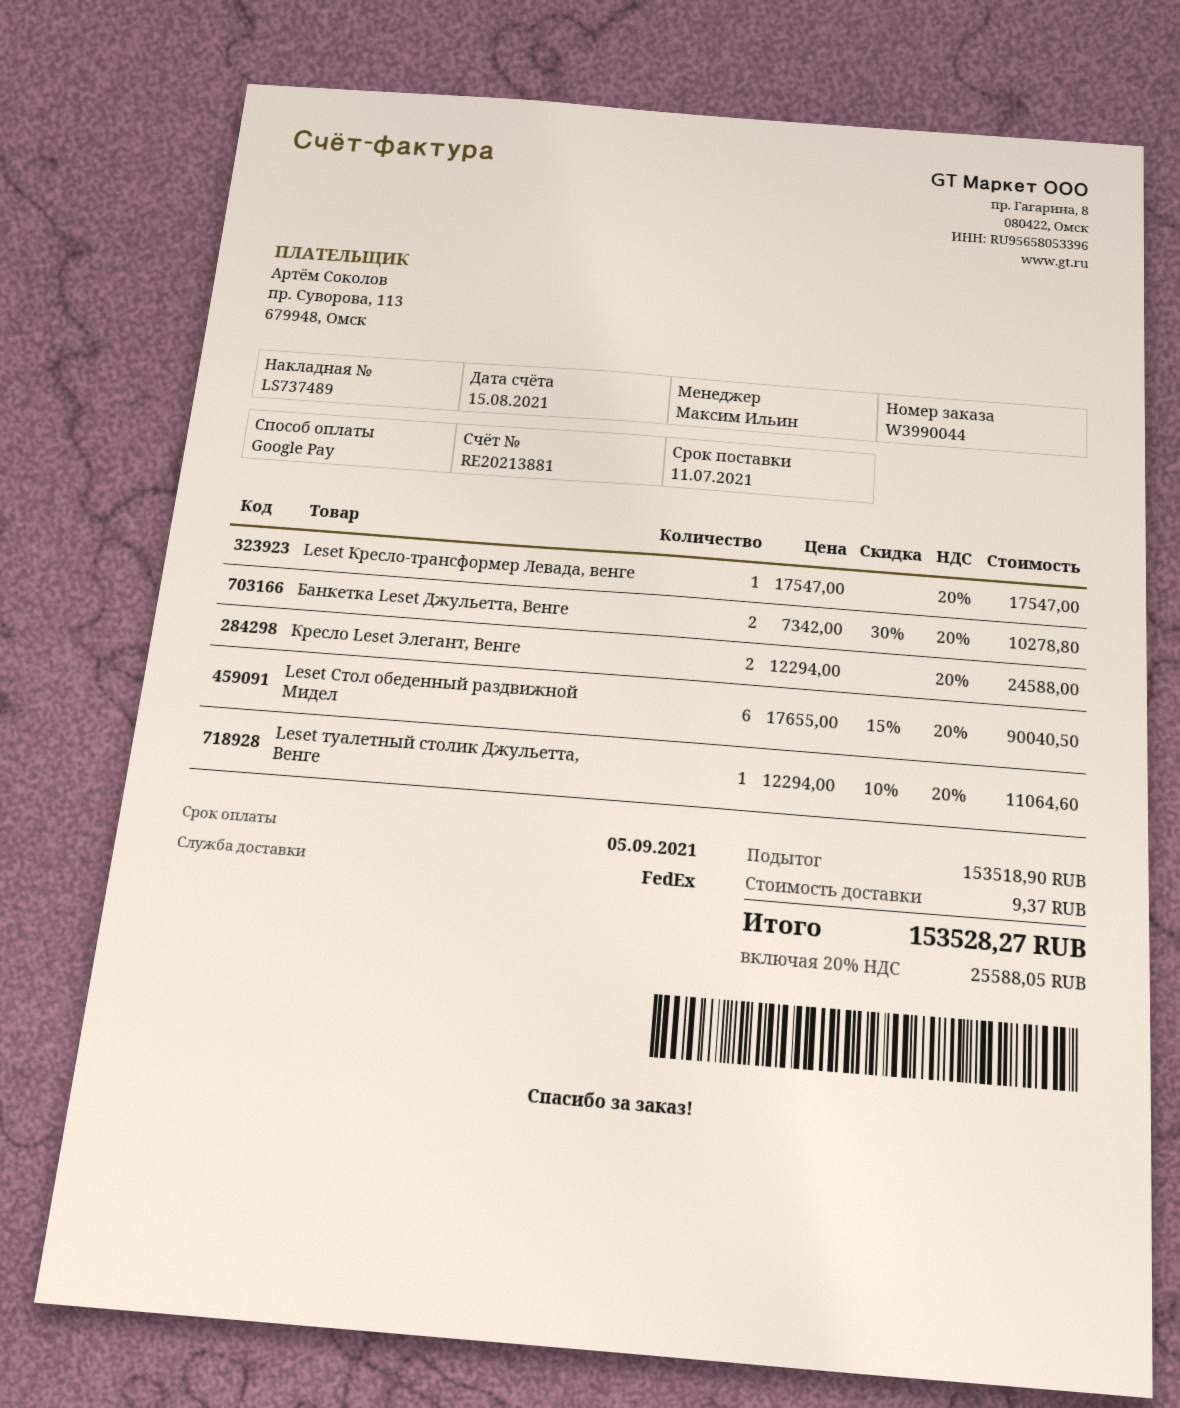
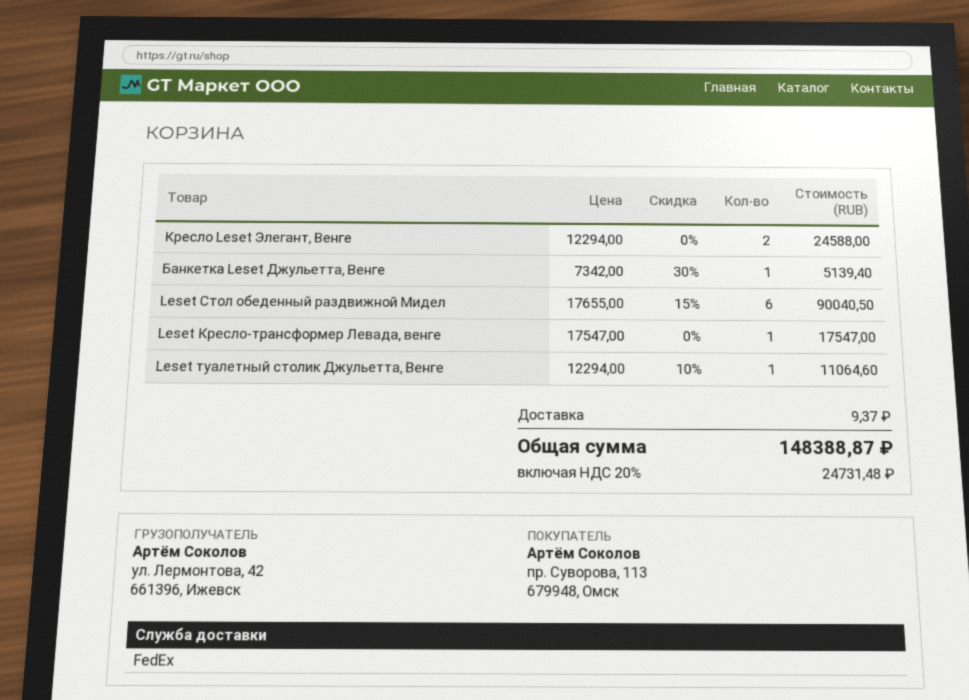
Банкетка Leset Джульетта, Венге: 2 x 7342.00 - 30% = 10278.80 -> 1 x 7342.00 - 30% = 5139.40
tax: 20% = 25588.05 -> 20% = 24731.48
total: 153528.27 -> 148388.87

